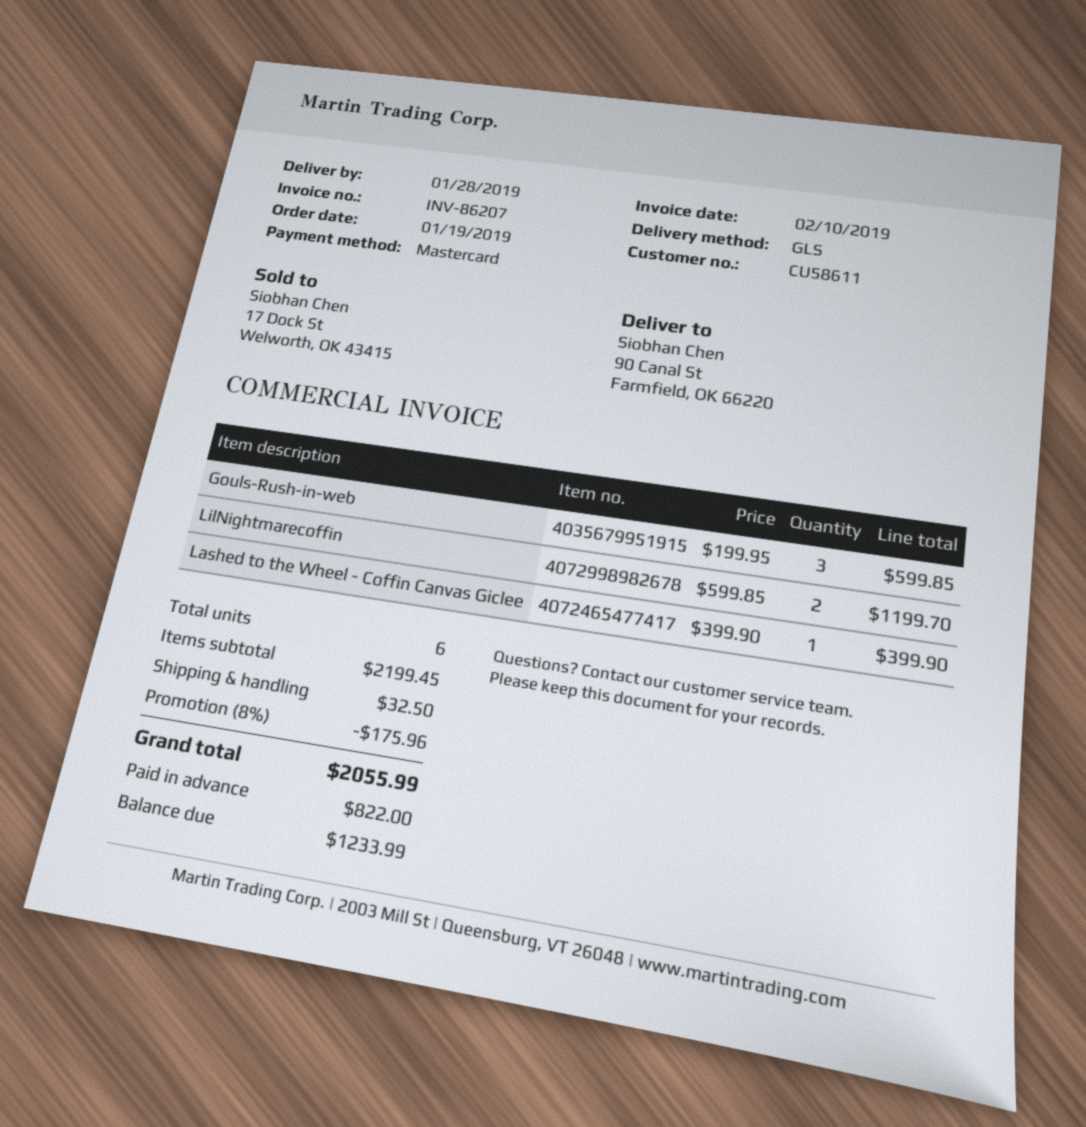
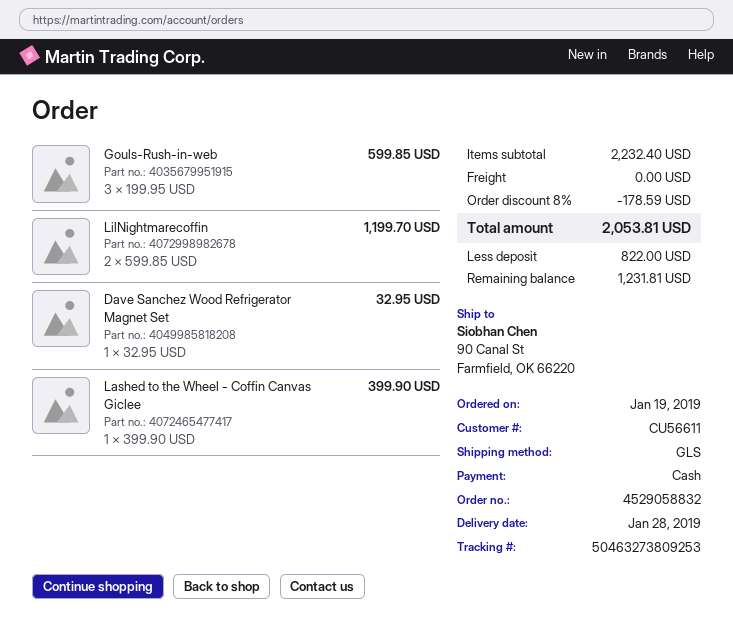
customer number: CU58611 -> CU56611
payment method: Mastercard -> cash
Dave Sanchez Wood Refrigerator Magnet Set: none -> 1 x 32.95 = 32.95
subtotal: 2199.45 -> 2232.40
discount: 8% = 175.96 -> 8% = 178.59
shipping: 32.50 -> 0.00
total: 2055.99 -> 2053.81
balance: 1233.99 -> 1231.81

